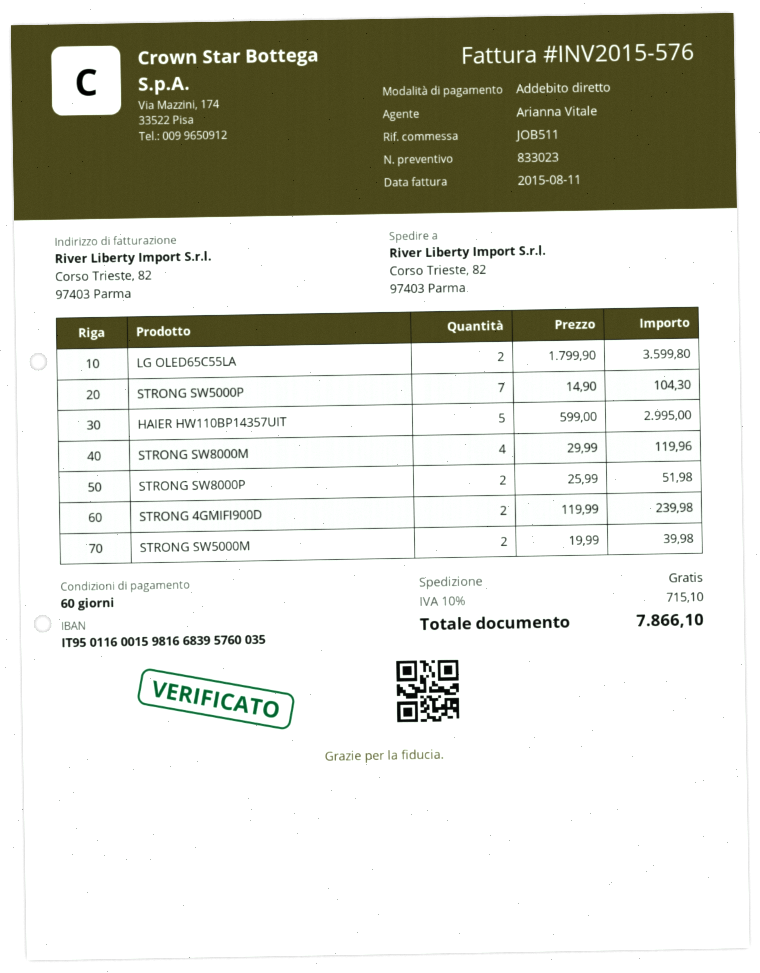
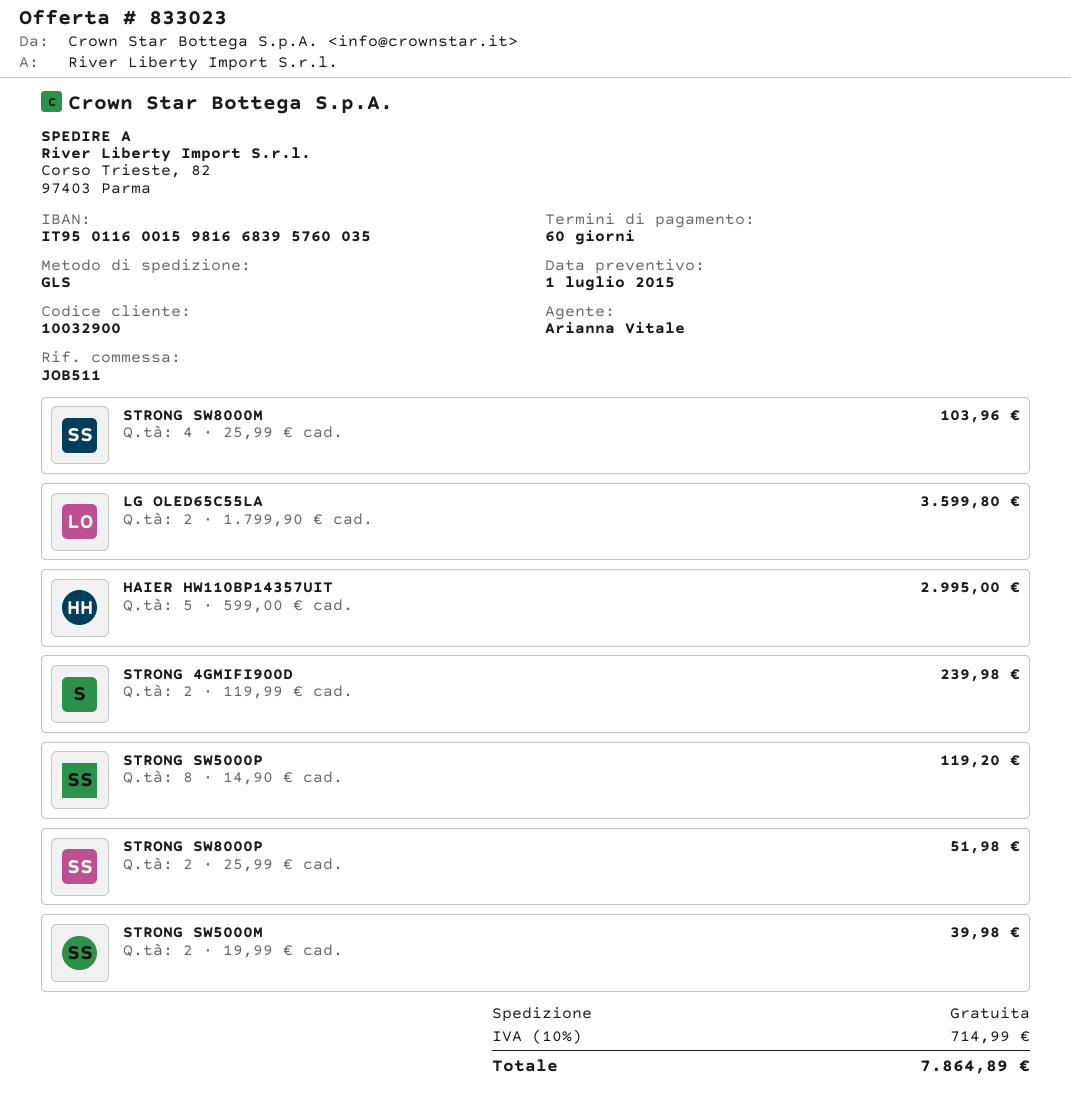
STRONG SW5000P: 7 x 14.90 = 104.30 -> 8 x 14.90 = 119.20
STRONG SW8000M: 4 x 29.99 = 119.96 -> 4 x 25.99 = 103.96
tax: 10% = 715.10 -> 10% = 714.99
total: 7866.10 -> 7864.89

